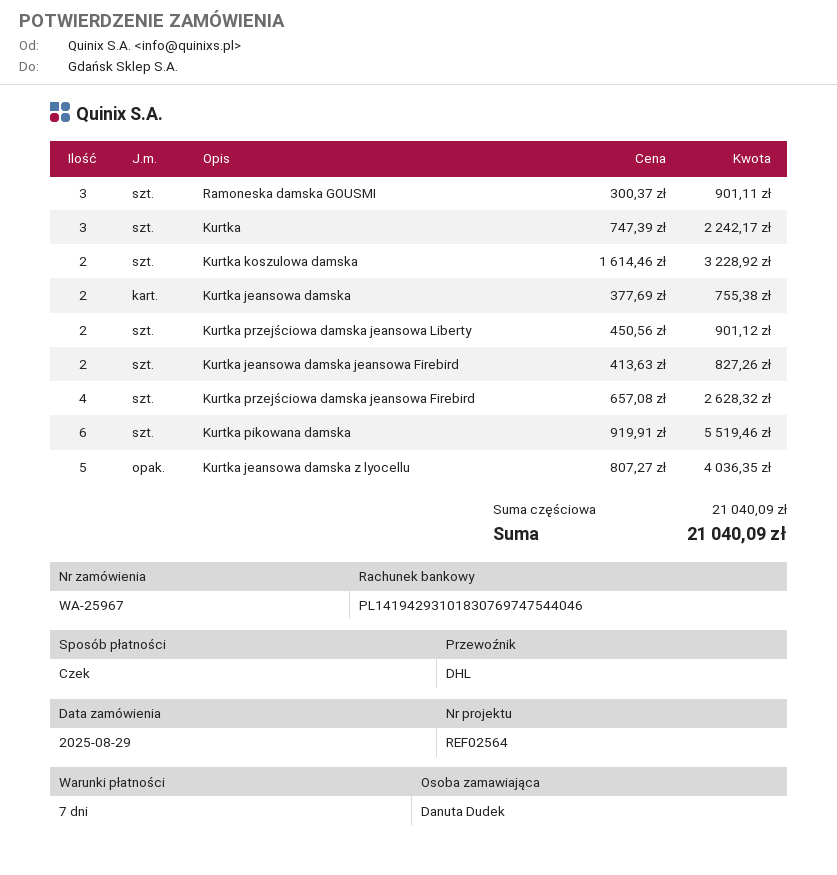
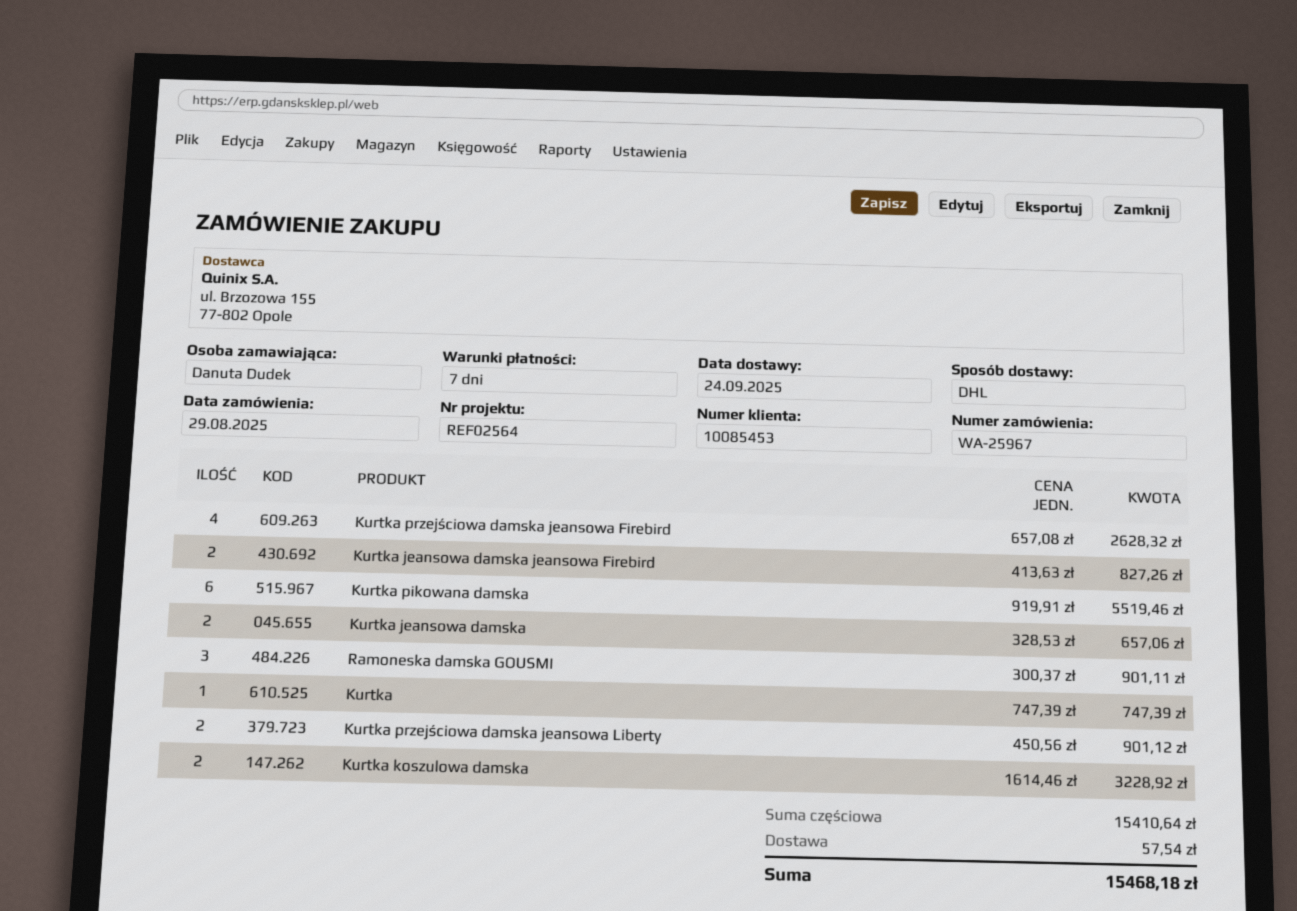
Kurtka: 3 x 747.39 = 2242.17 -> 1 x 747.39 = 747.39
Kurtka jeansowa damska: 2 x 377.69 = 755.38 -> 2 x 328.53 = 657.06
Kurtka jeansowa damska z lyocellu: 5 x 807.27 = 4036.35 -> none
subtotal: 21040.09 -> 15410.64
shipping: none -> 57.54
total: 21040.09 -> 15468.18

